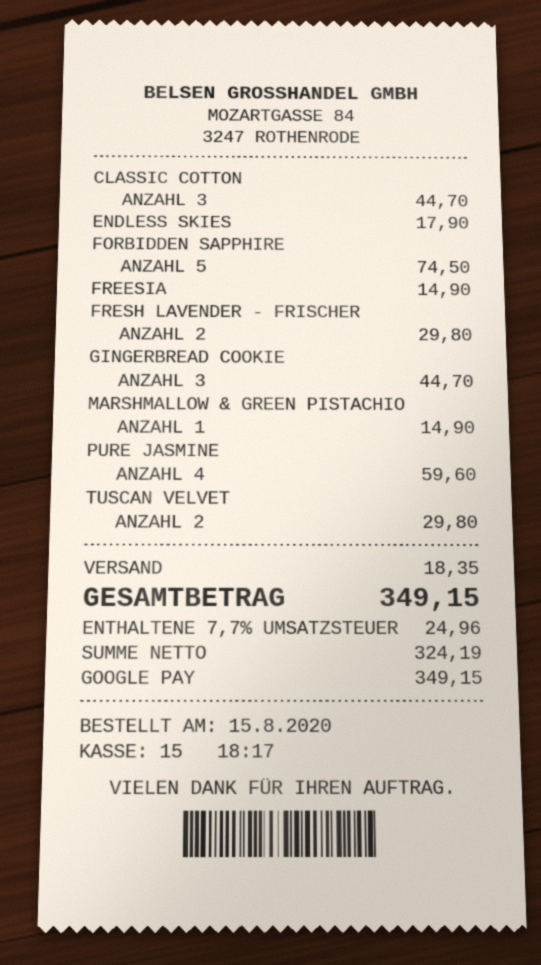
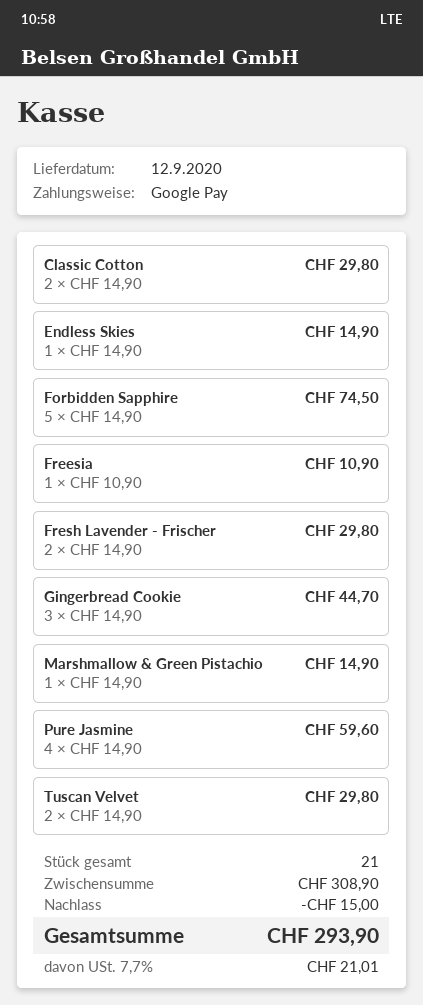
CLASSIC COTTON: 3 for 44.70 -> 2 for 29.80
ENDLESS SKIES: 1 for 17.90 -> 1 for 14.90
FREESIA: 1 for 14.90 -> 1 for 10.90
discount: none -> 15.00
shipping: 18.35 -> none
tax: 7.7% = 24.96 -> 7.7% = 21.01
total: 349.15 -> 293.90

